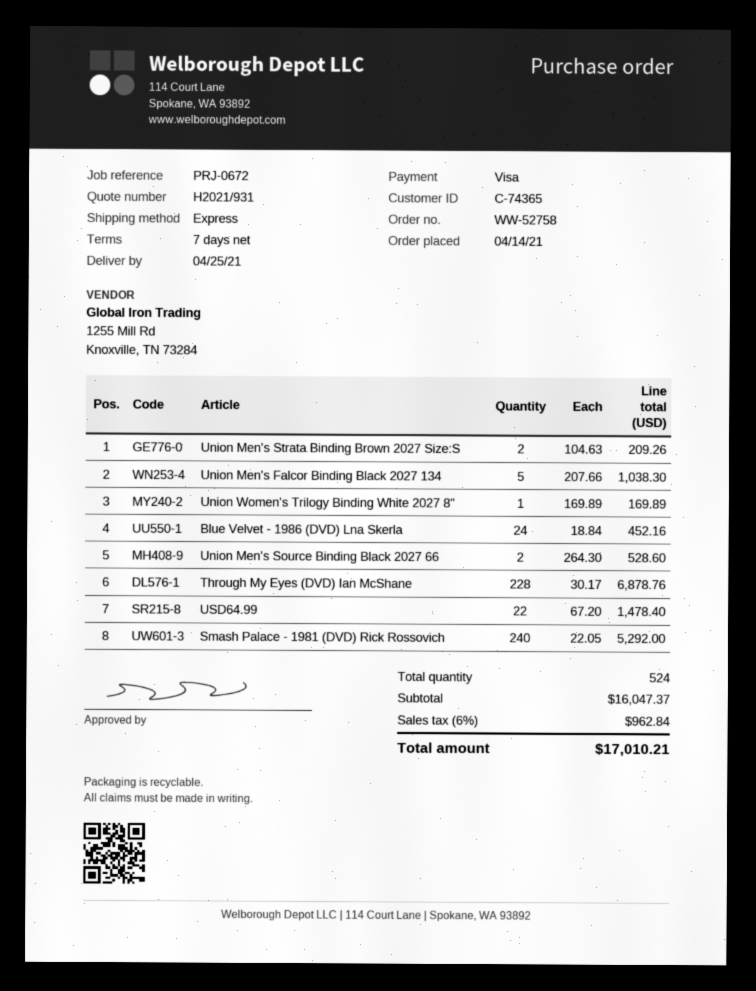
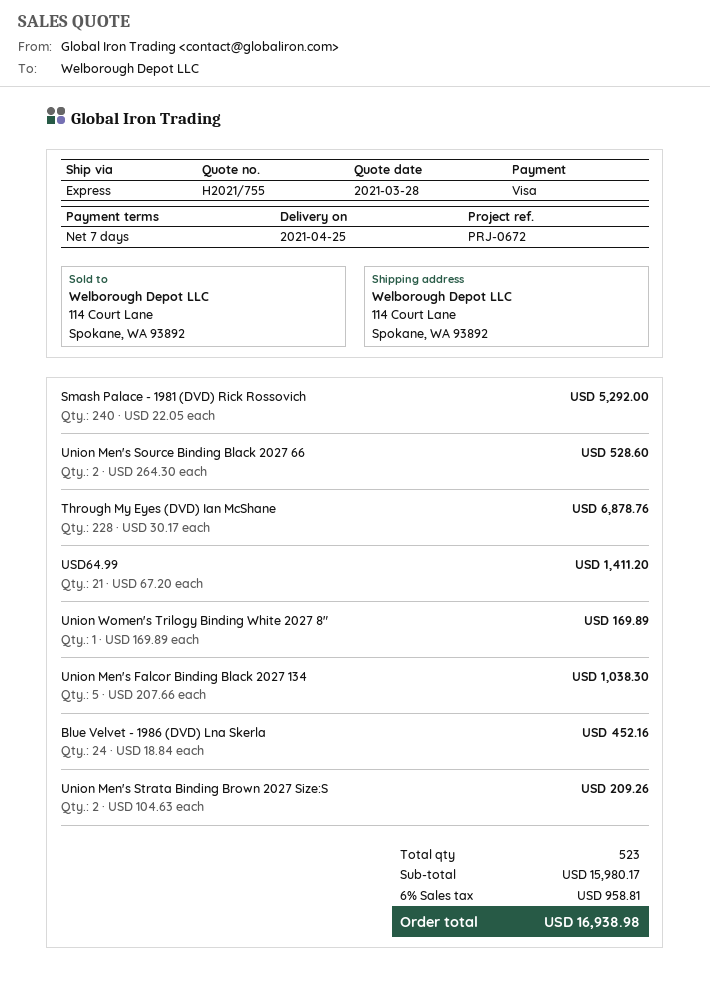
quote number: H2021/931 -> H2021/755
USD64.99: 22 x 67.20 = 1478.40 -> 21 x 67.20 = 1411.20
total quantity: 524 -> 523
subtotal: 16047.37 -> 15980.17
tax: 6% = 962.84 -> 6% = 958.81
total: 17010.21 -> 16938.98

